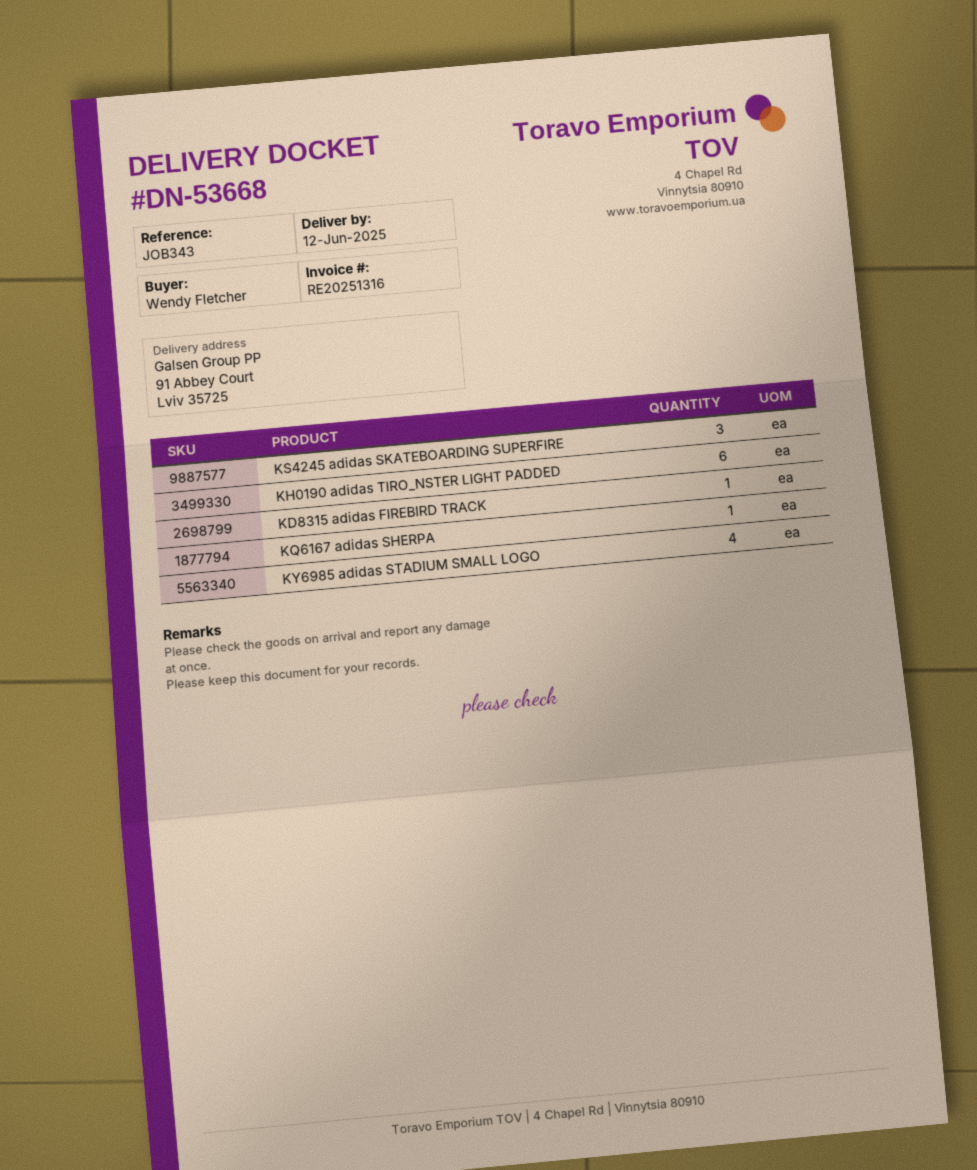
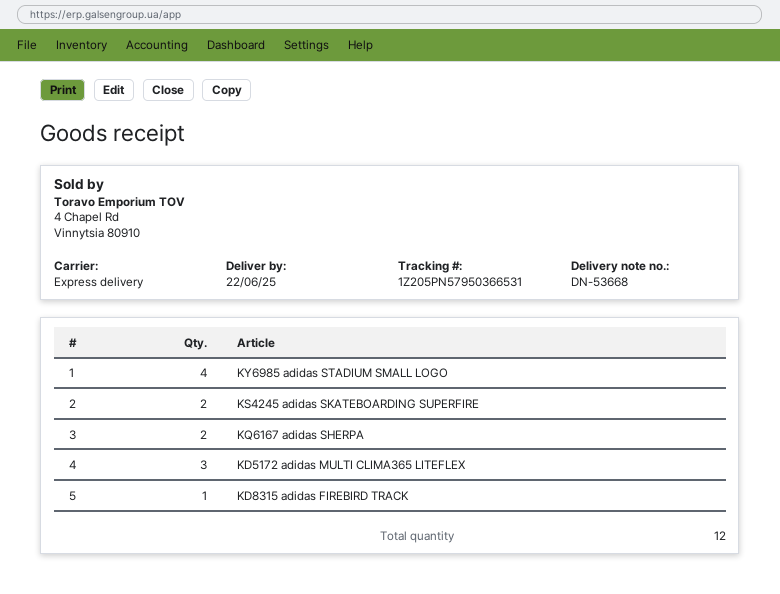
delivery date: 2025-06-12 -> 2025-06-22
KS4245 adidas SKATEBOARDING SUPERFIRE: 3 -> 2
KH0190 adidas TIRO_NSTER LIGHT PADDED: 6 -> none
KQ6167 adidas SHERPA: 1 -> 2
KD5172 adidas MULTI CLIMA365 LITEFLEX: none -> 3

